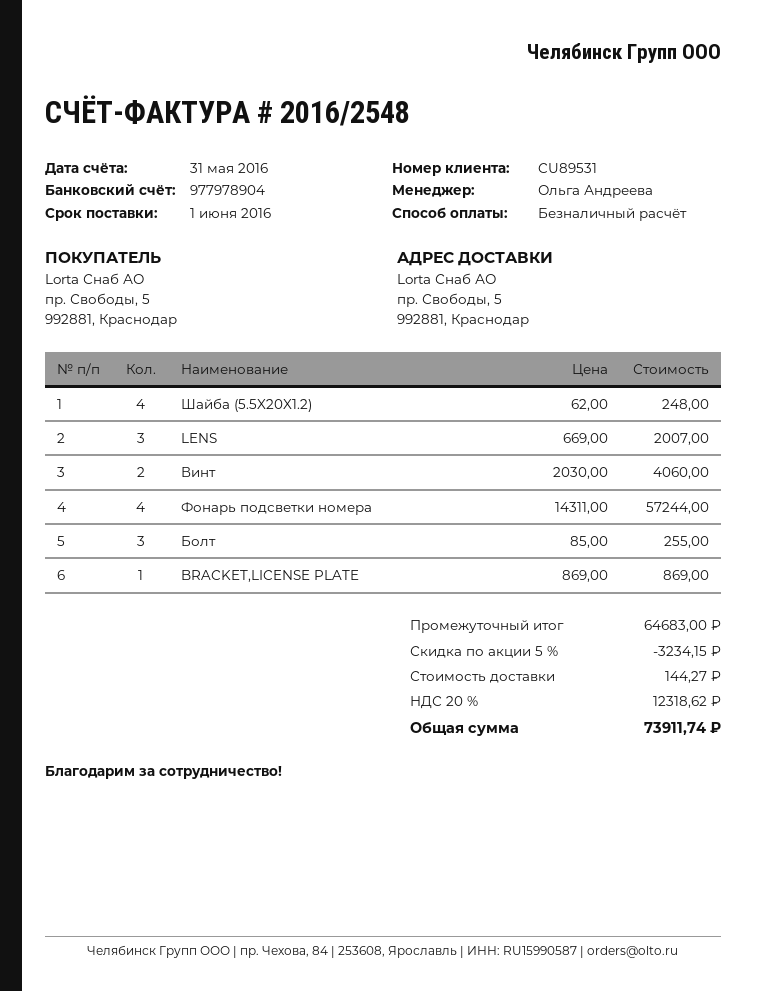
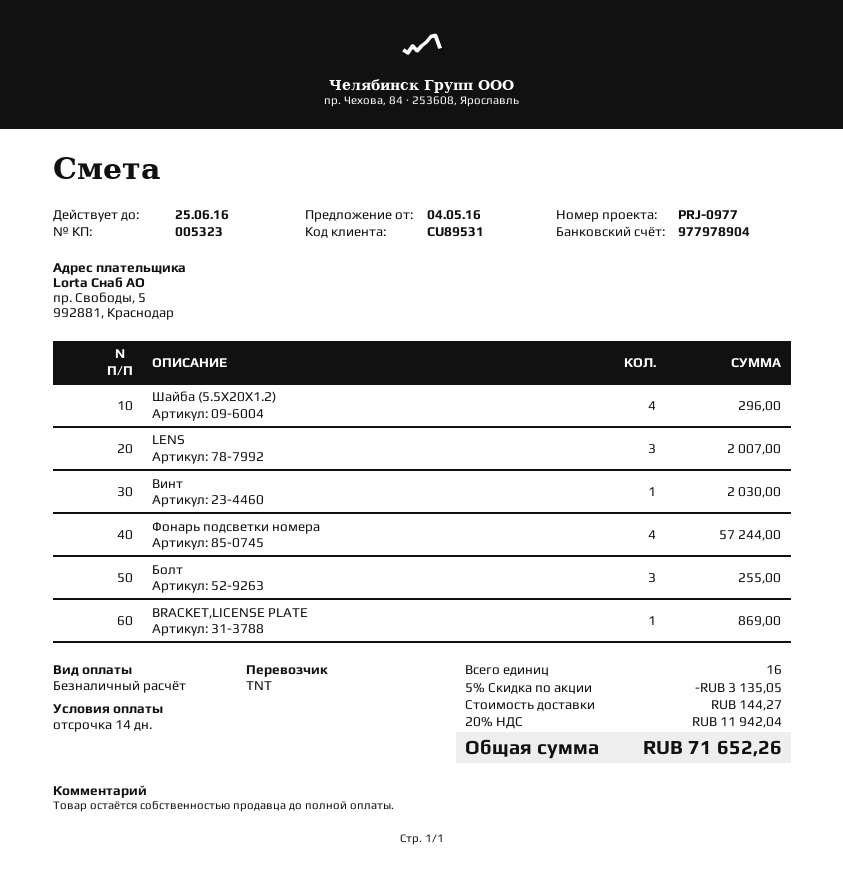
Шайба (5.5X20X1.2): 4 for 248.00 -> 4 for 296.00
Винт: 2 for 4060.00 -> 1 for 2030.00
discount: 5% = 3234.15 -> 5% = 3135.05
tax: 20% = 12318.62 -> 20% = 11942.04
total: 73911.74 -> 71652.26

